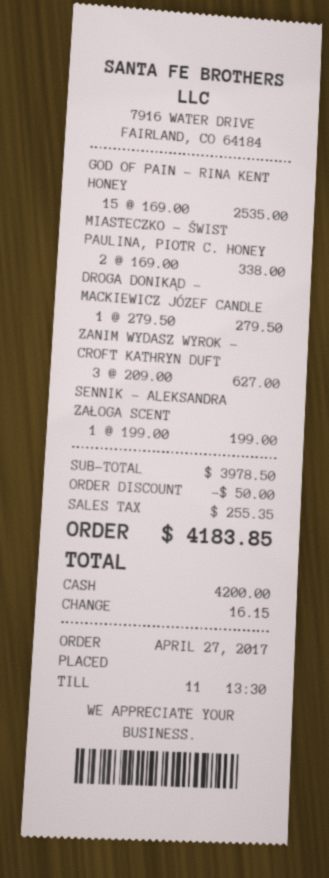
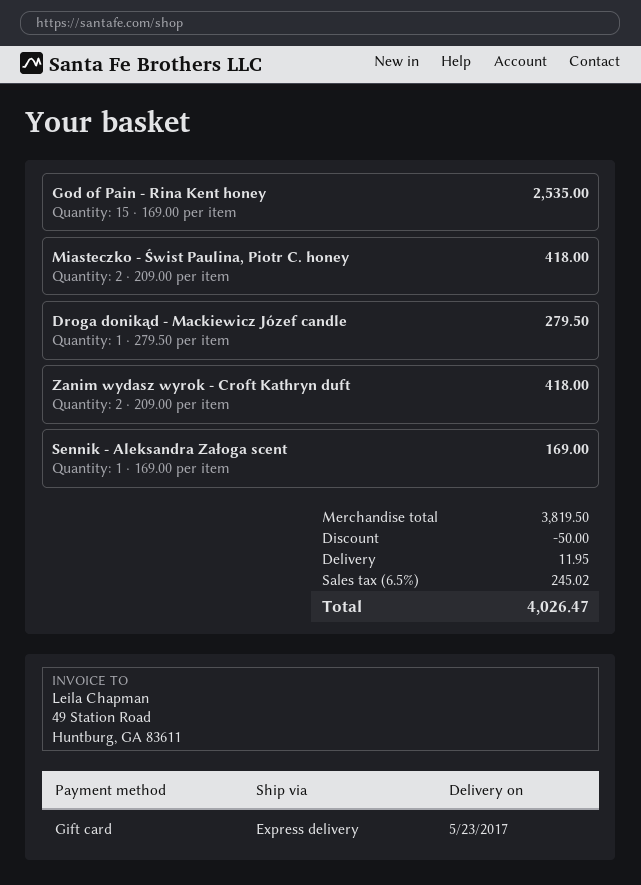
payment method: cash -> gift card
MIASTECZKO - ŚWIST PAULINA, PIOTR C. HONEY: 2 x 169.00 = 338.00 -> 2 x 209.00 = 418.00
ZANIM WYDASZ WYROK - CROFT KATHRYN DUFT: 3 x 209.00 = 627.00 -> 2 x 209.00 = 418.00
SENNIK - ALEKSANDRA ZAŁOGA SCENT: 1 x 199.00 = 199.00 -> 1 x 169.00 = 169.00
subtotal: 3978.50 -> 3819.50
shipping: none -> 11.95
tax: 255.35 -> 245.02
total: 4183.85 -> 4026.47

